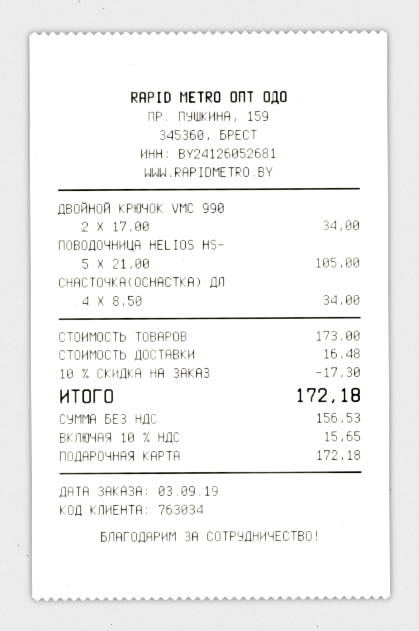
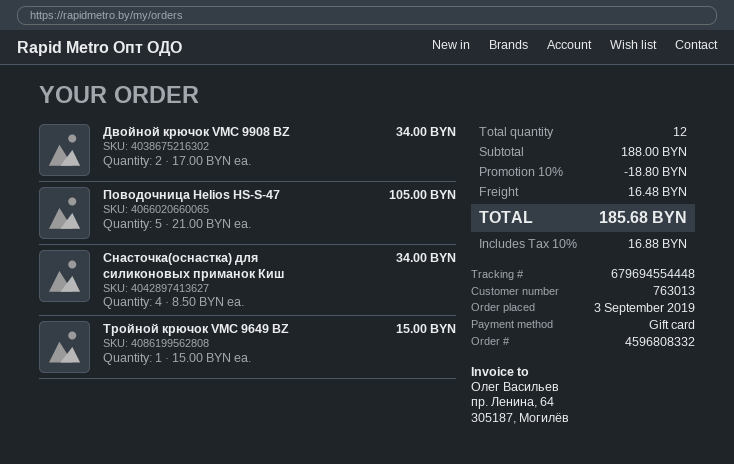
customer number: 763034 -> 763013
Тройной крючок VMC 9649 BZ: none -> 1 x 15.00 = 15.00
subtotal: 173.00 -> 188.00
discount: 10% = 17.30 -> 10% = 18.80
tax: 10% = 15.65 -> 10% = 16.88
total: 172.18 -> 185.68

